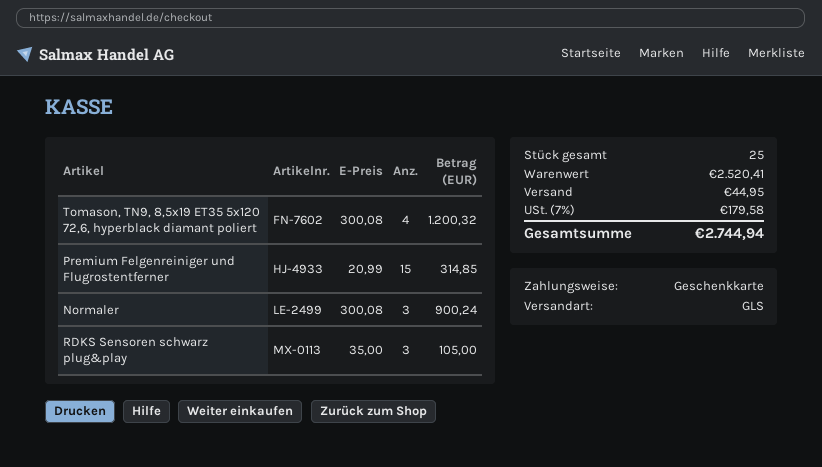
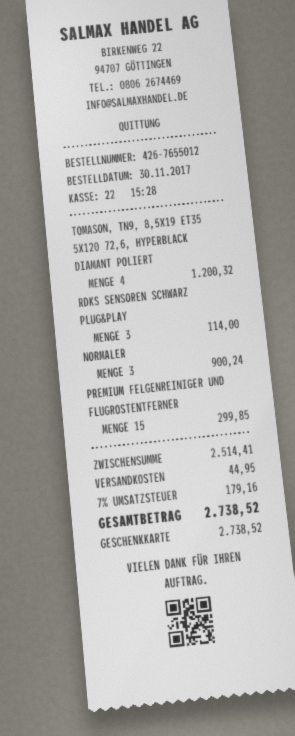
Premium Felgenreiniger und Flugrostentferner: 15 for 314.85 -> 15 for 299.85
RDKS Sensoren schwarz plug&play: 3 for 105.00 -> 3 for 114.00
subtotal: 2520.41 -> 2514.41
tax: 7% = 179.58 -> 7% = 179.16
total: 2744.94 -> 2738.52

